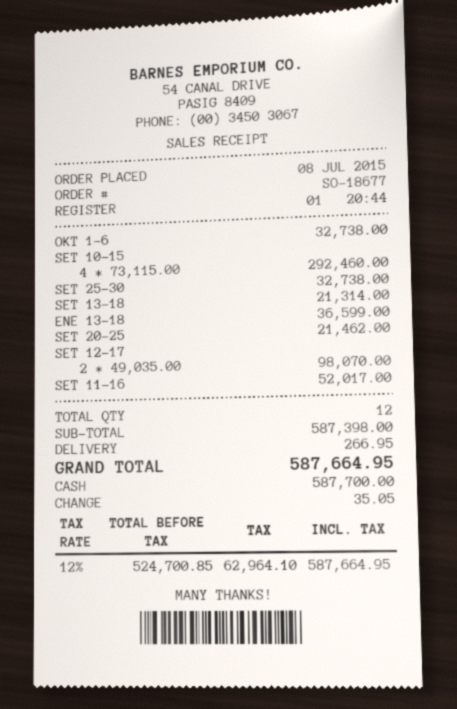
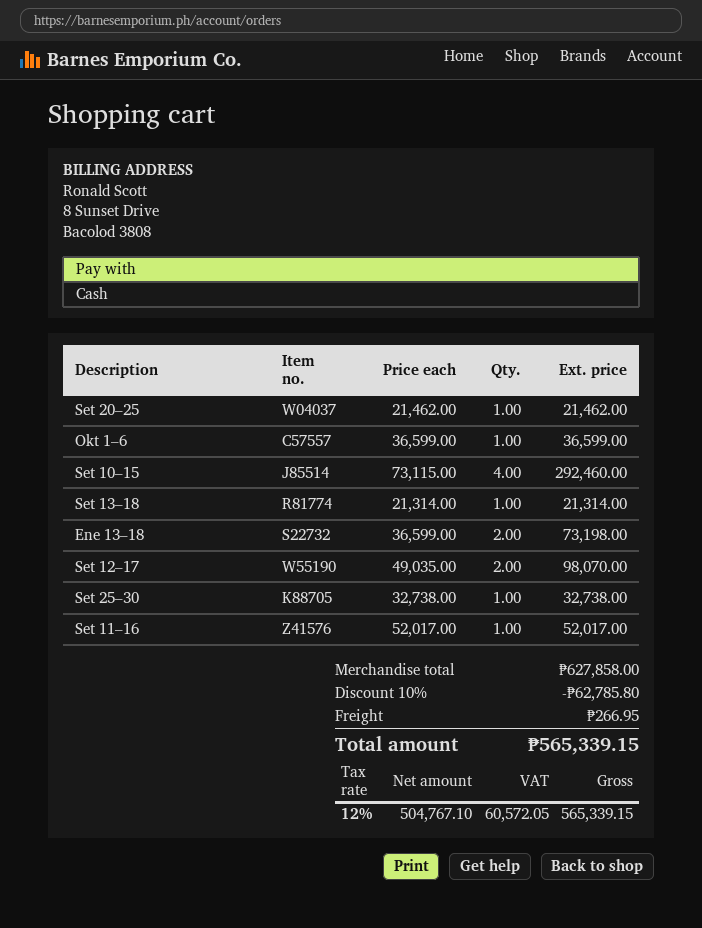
OKT 1–6: 1 x 32738.00 = 32738.00 -> 1 x 36599.00 = 36599.00
ENE 13–18: 1 x 36599.00 = 36599.00 -> 2 x 36599.00 = 73198.00
subtotal: 587398.00 -> 627858.00
discount: none -> 10% = 62785.80
net: 524700.85 -> 504767.10
tax: 12% = 62964.10 -> 12% = 60572.05
total: 587664.95 -> 565339.15

